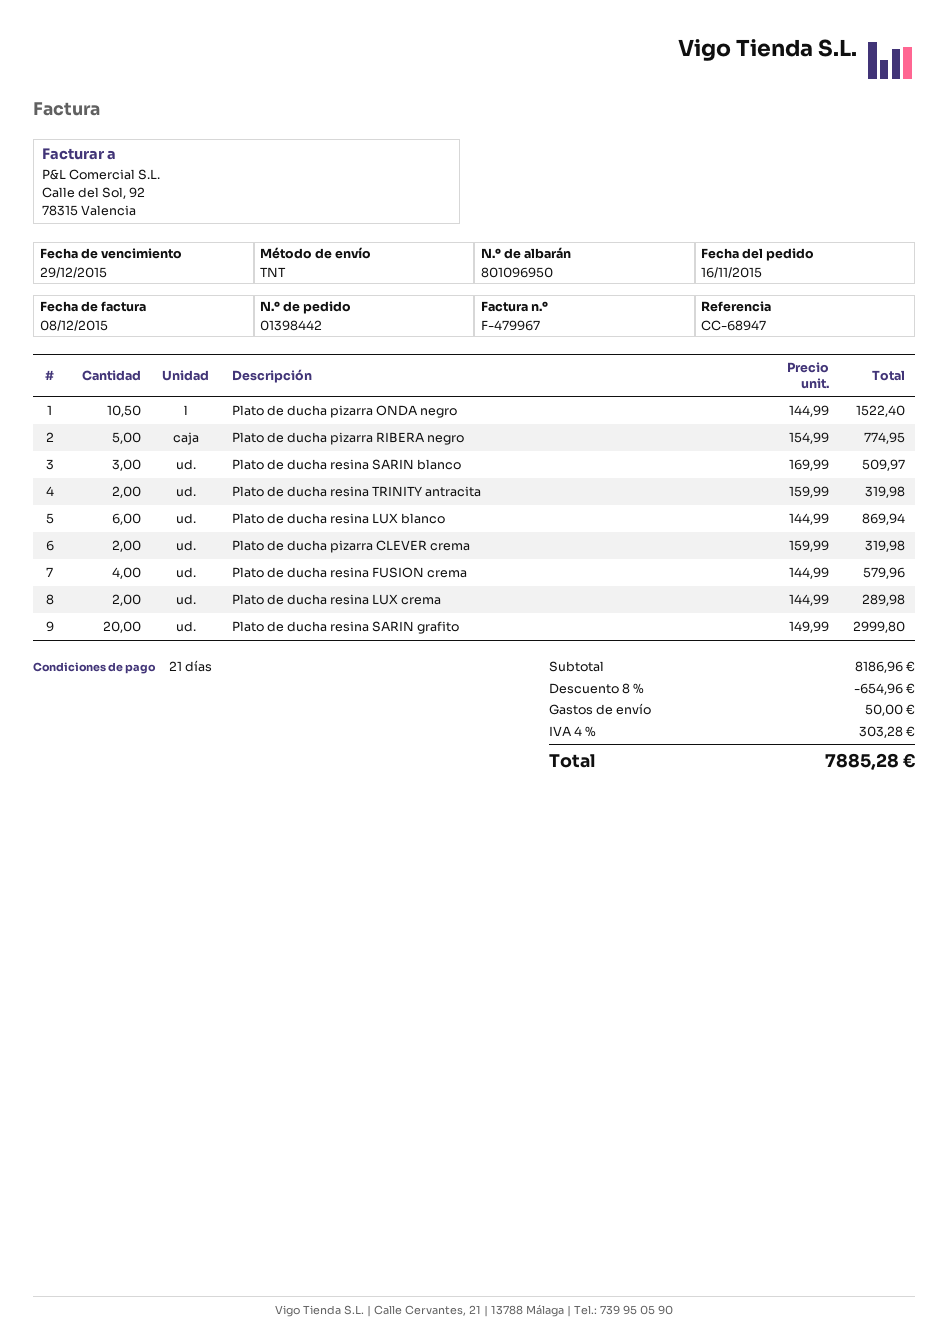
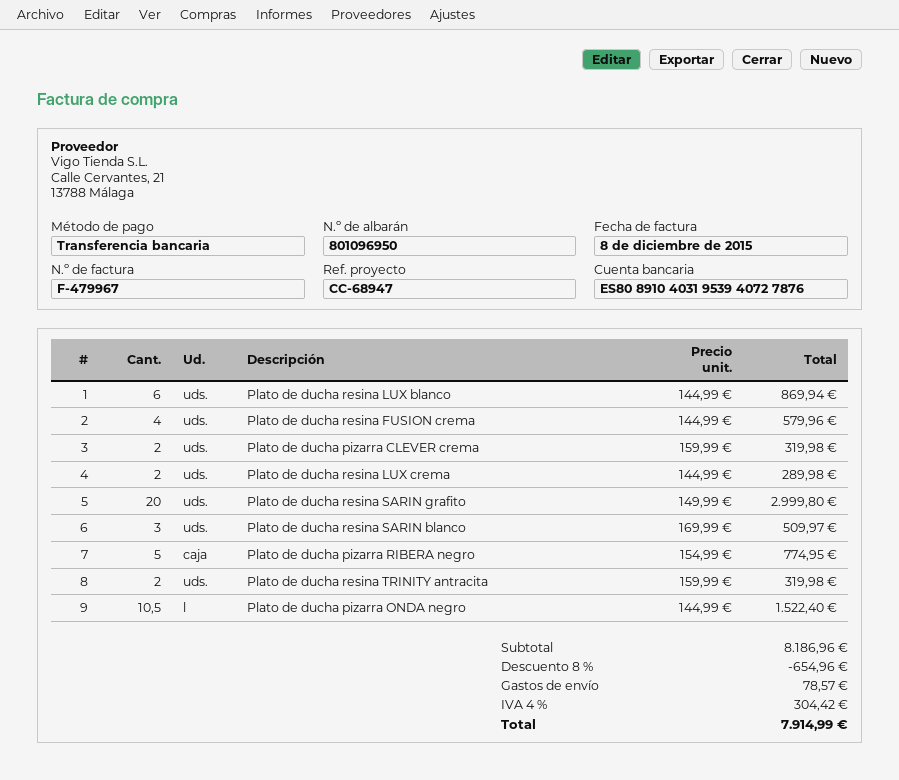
shipping: 50.00 -> 78.57
tax: 4% = 303.28 -> 4% = 304.42
total: 7885.28 -> 7914.99

